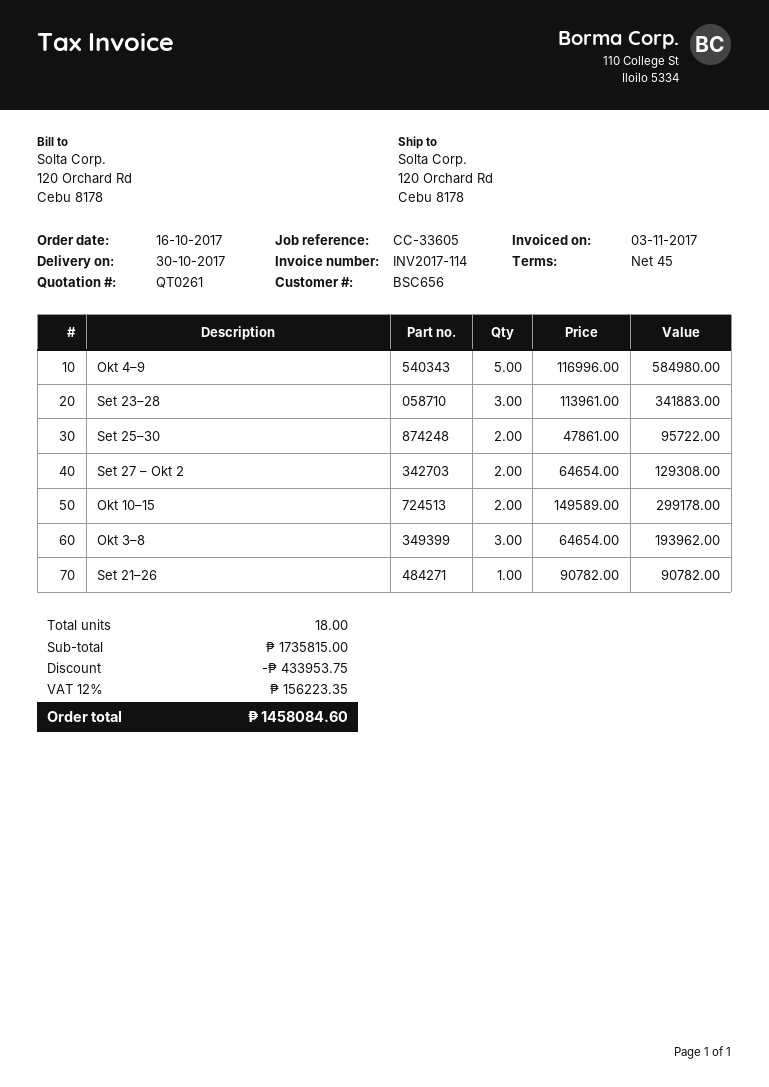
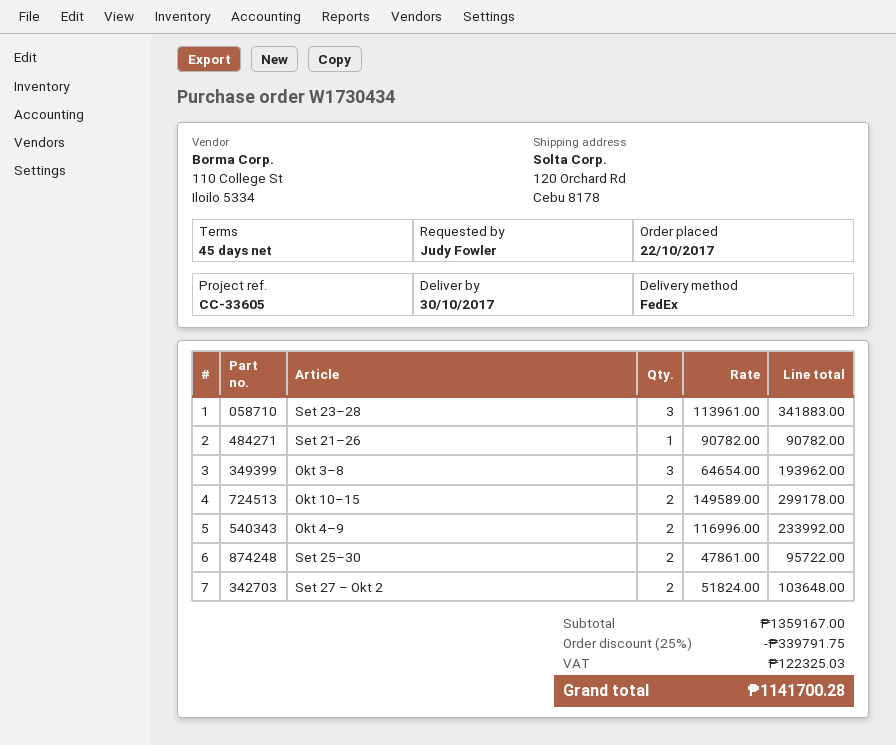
order date: 2017-10-16 -> 2017-10-22
Okt 4–9: 5 x 116996.00 = 584980.00 -> 2 x 116996.00 = 233992.00
Set 27 – Okt 2: 2 x 64654.00 = 129308.00 -> 2 x 51824.00 = 103648.00
subtotal: 1735815.00 -> 1359167.00
discount: 433953.75 -> 339791.75
tax: 156223.35 -> 122325.03
total: 1458084.60 -> 1141700.28

